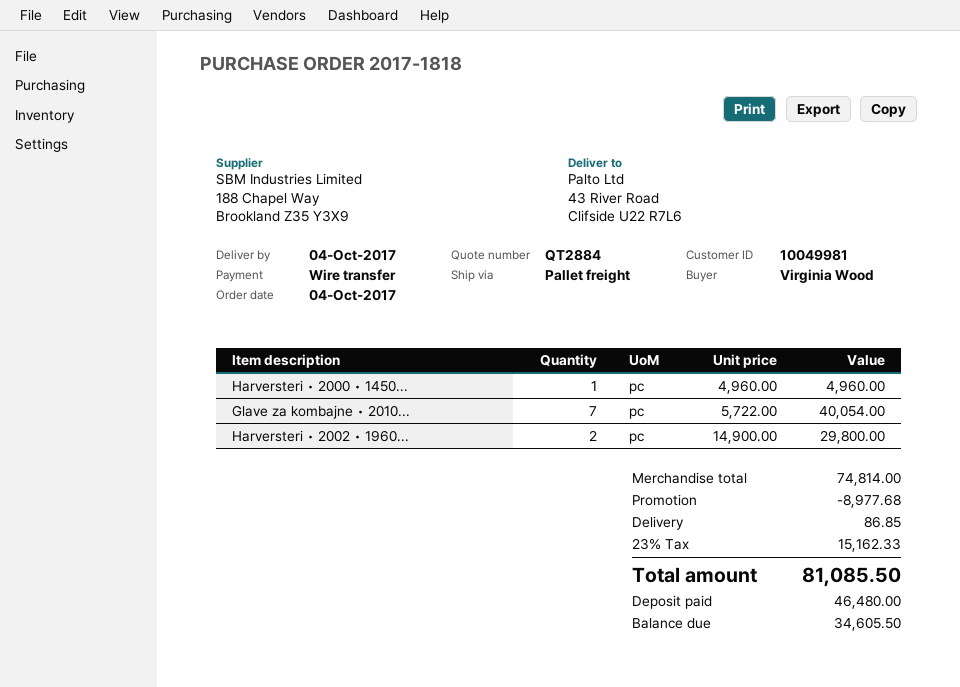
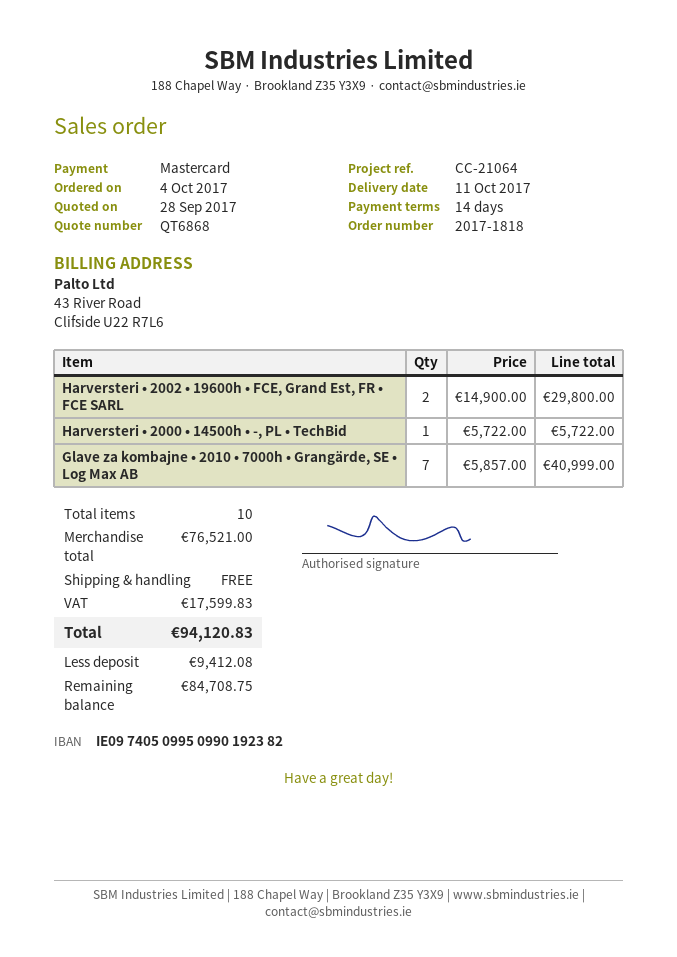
quote number: QT2884 -> QT6868
delivery date: 2017-10-04 -> 2017-10-11
payment method: bank transfer -> Mastercard
Harversteri • 2000 • 1450...: 1 x 4960.00 = 4960.00 -> 1 x 5722.00 = 5722.00
Glave za kombajne • 2010...: 7 x 5722.00 = 40054.00 -> 7 x 5857.00 = 40999.00
subtotal: 74814.00 -> 76521.00
discount: 8977.68 -> none
shipping: 86.85 -> 0.00
tax: 15162.33 -> 17599.83
total: 81085.50 -> 94120.83
deposit: 46480.00 -> 9412.08
balance: 34605.50 -> 84708.75

